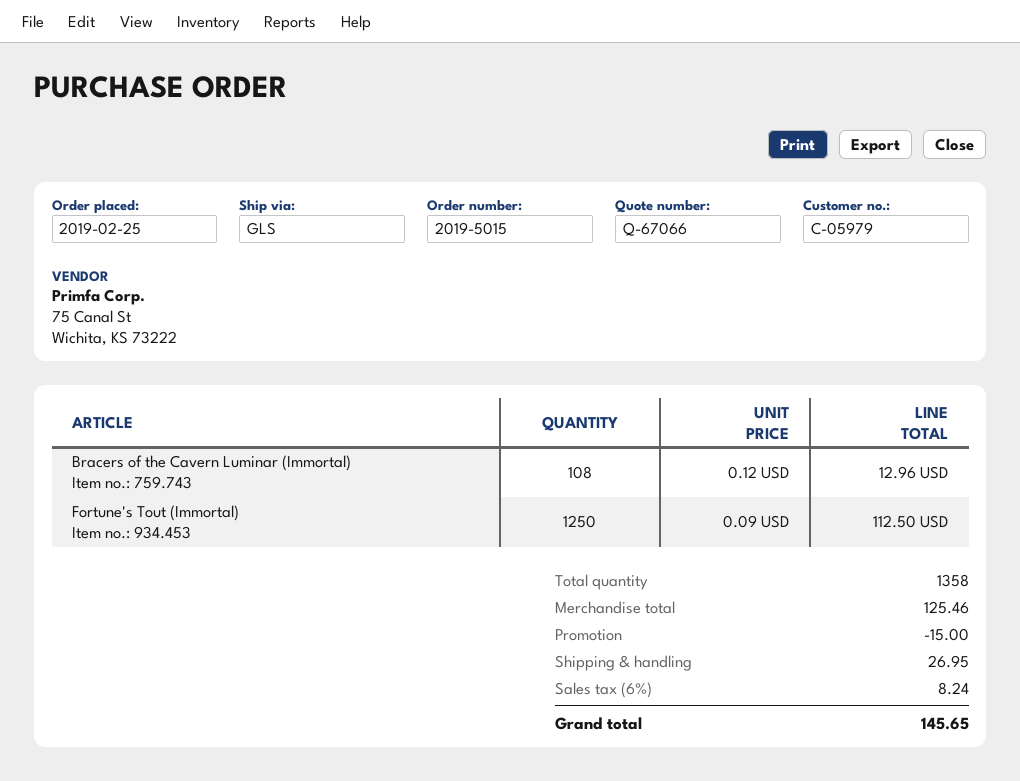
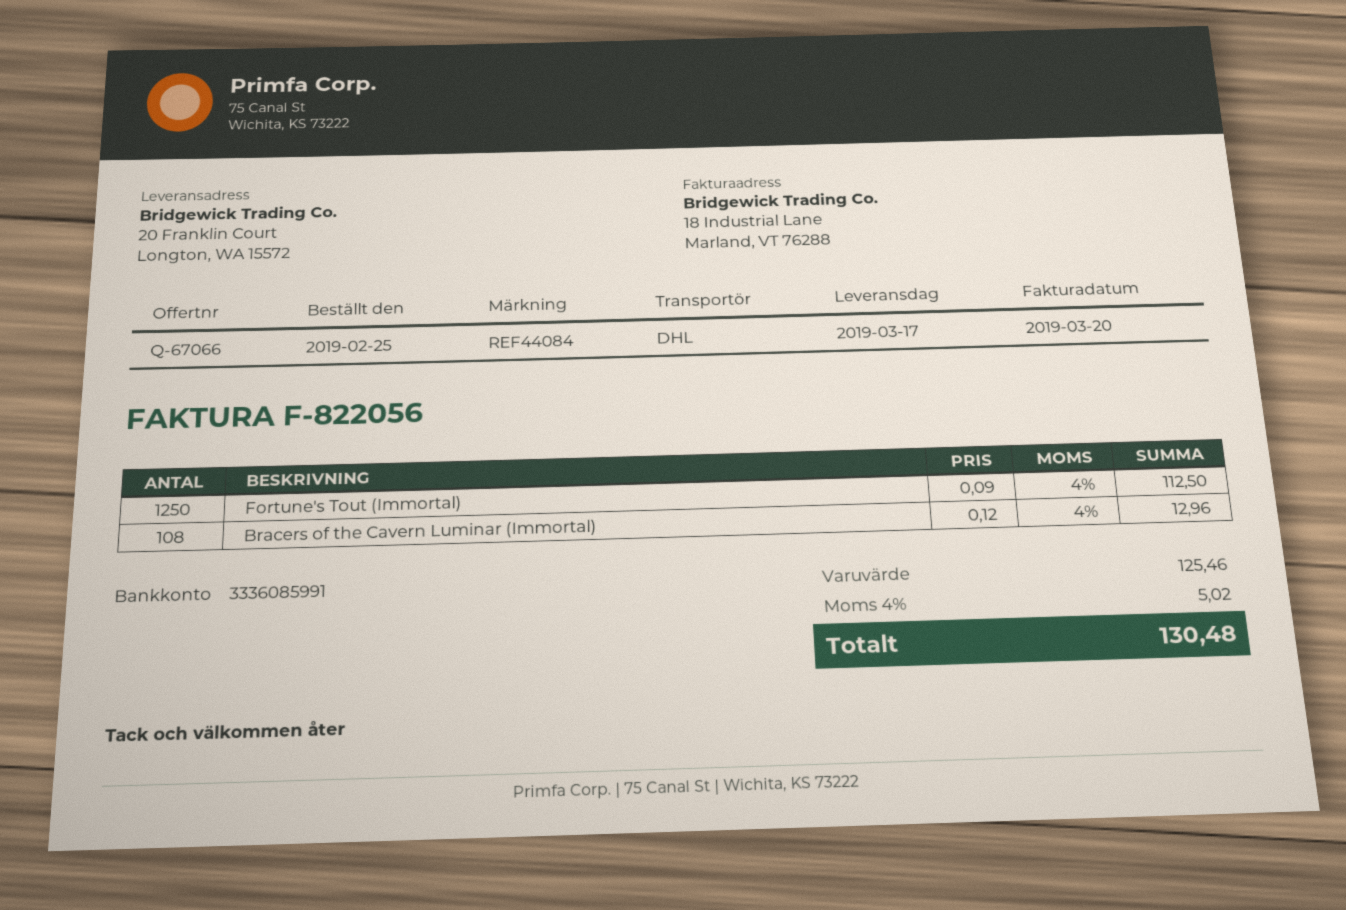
shipping method: GLS -> DHL
discount: 15.00 -> none
shipping: 26.95 -> none
tax: 6% = 8.24 -> 4% = 5.02
total: 145.65 -> 130.48

